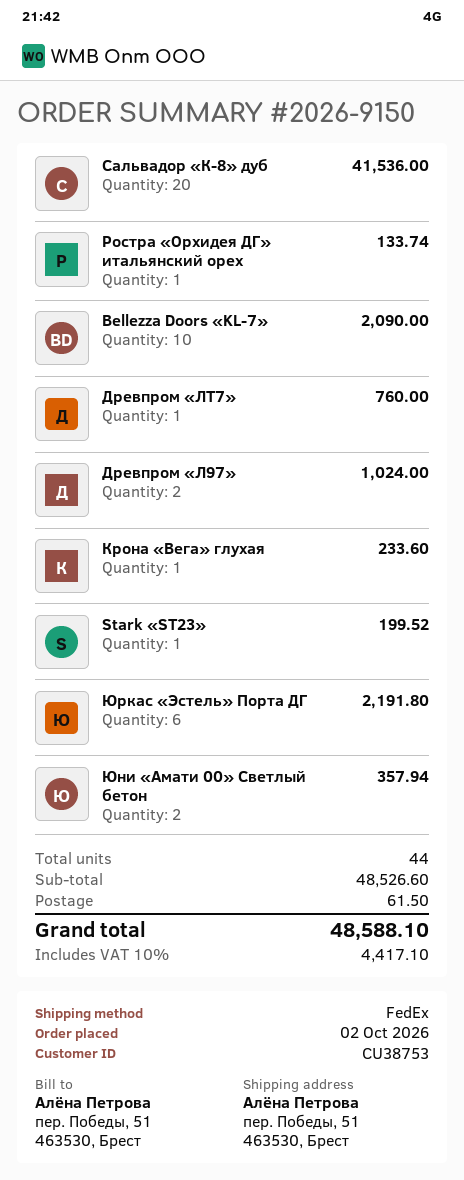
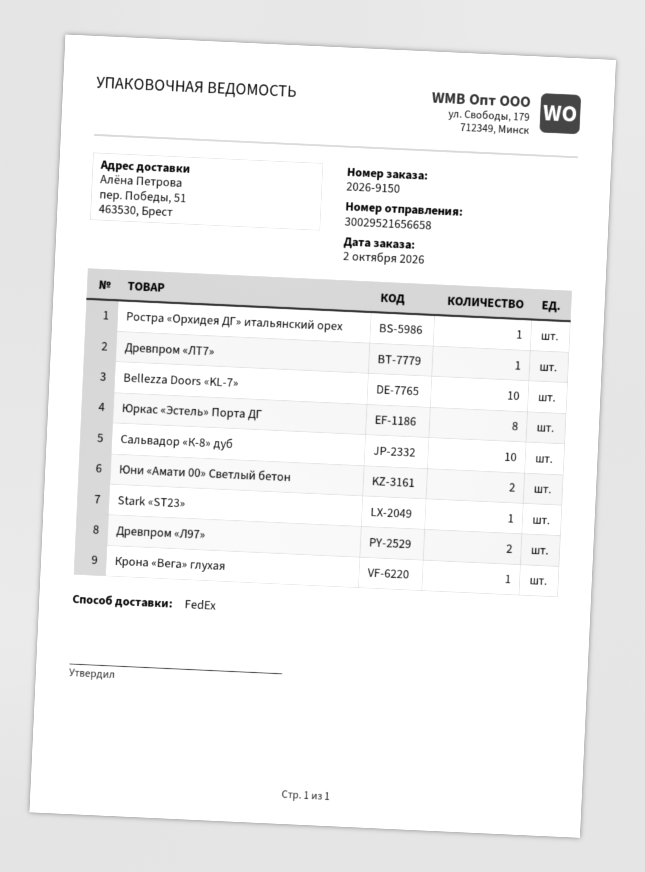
Сальвадор «К-8» дуб: 20 -> 10
Юркас «Эстель» Порта ДГ: 6 -> 8

